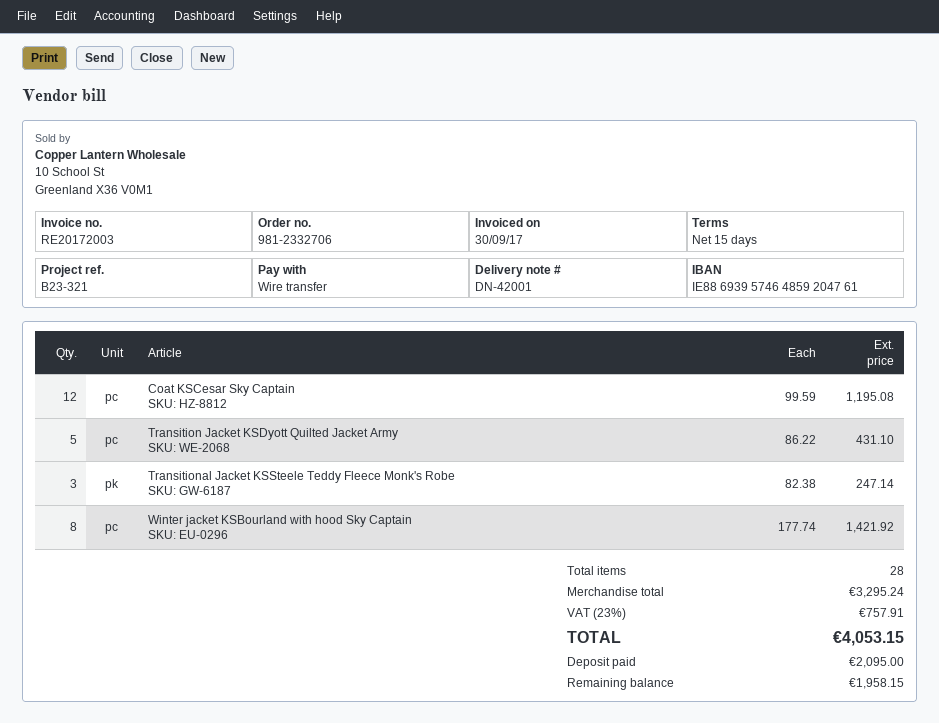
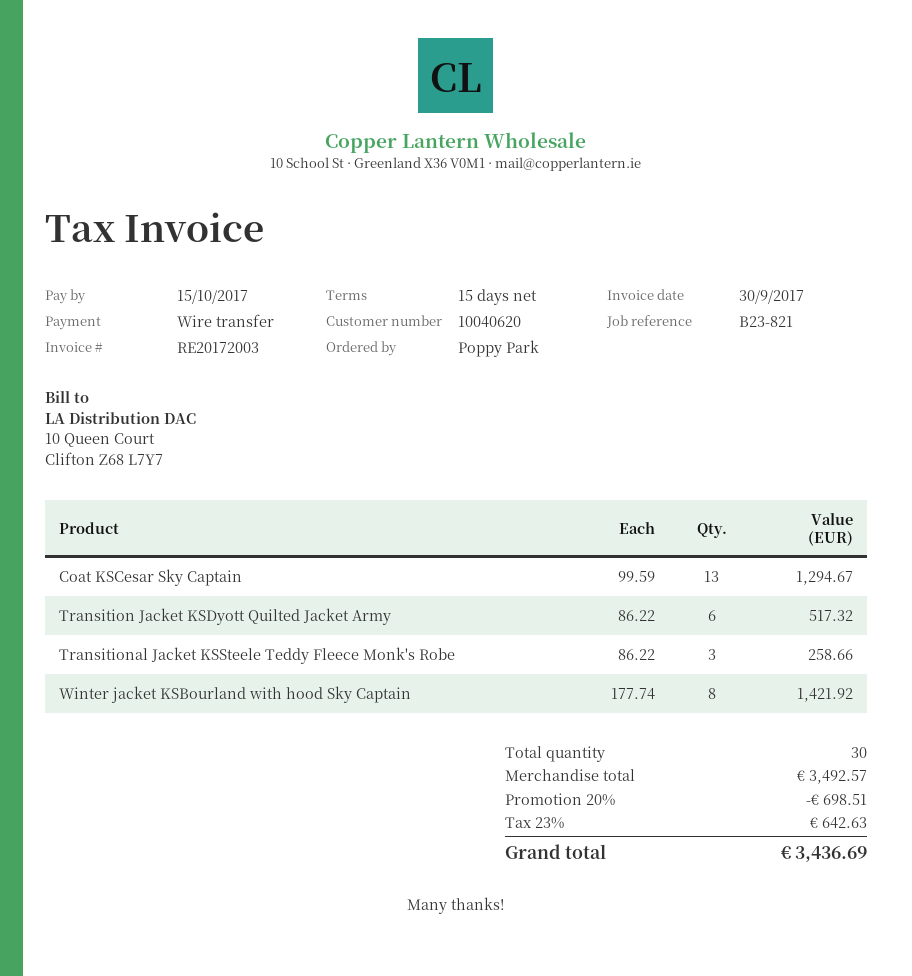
reference: B23-321 -> B23-821
Coat KSCesar Sky Captain: 12 x 99.59 = 1195.08 -> 13 x 99.59 = 1294.67
Transition Jacket KSDyott Quilted Jacket Army: 5 x 86.22 = 431.10 -> 6 x 86.22 = 517.32
Transitional Jacket KSSteele Teddy Fleece Monk's Robe: 3 x 82.38 = 247.14 -> 3 x 86.22 = 258.66
total quantity: 28 -> 30
subtotal: 3295.24 -> 3492.57
discount: none -> 20% = 698.51
tax: 23% = 757.91 -> 23% = 642.63
total: 4053.15 -> 3436.69

